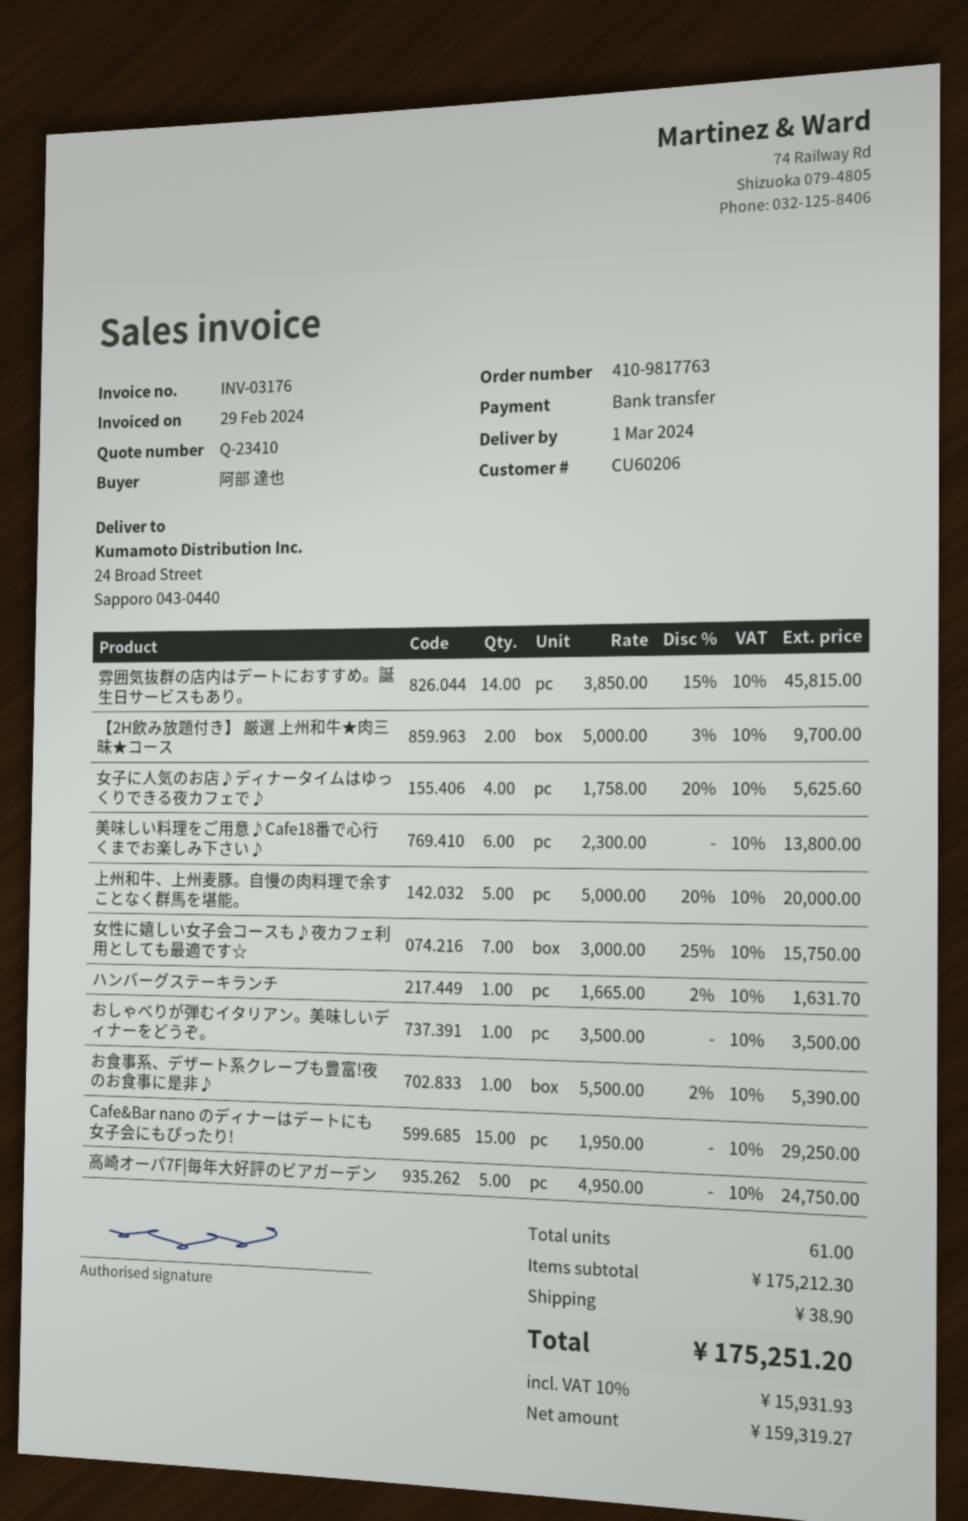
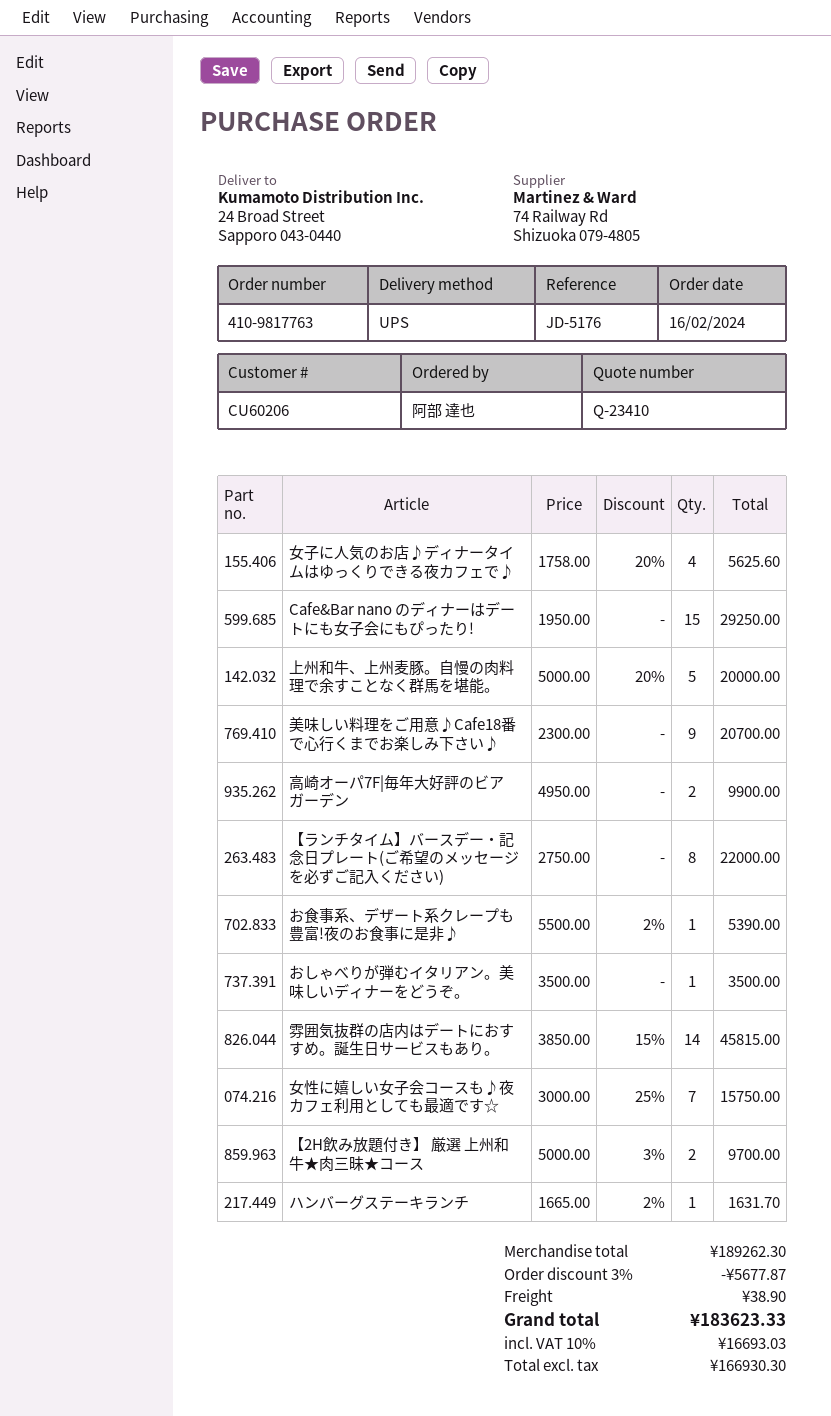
美味しい料理をご用意♪Cafe18番で心行くまでお楽しみ下さい♪: 6 x 2300.00 = 13800.00 -> 9 x 2300.00 = 20700.00
高崎オーパ7F|毎年大好評のビアガーデン: 5 x 4950.00 = 24750.00 -> 2 x 4950.00 = 9900.00
【ランチタイム】バースデー・記念日プレート(ご希望のメッセージを必ずご記入ください): none -> 8 x 2750.00 = 22000.00
subtotal: 175212.30 -> 189262.30
discount: none -> 3% = 5677.87
net: 159319.27 -> 166930.30
tax: 10% = 15931.93 -> 10% = 16693.03
total: 175251.20 -> 183623.33

